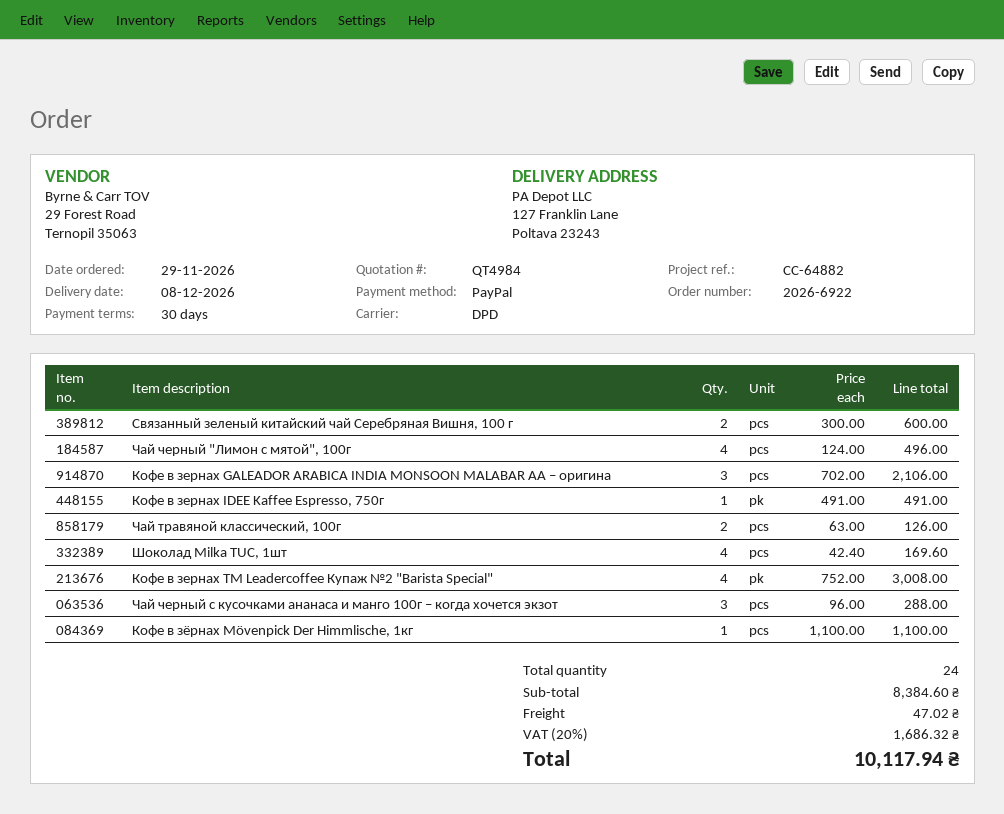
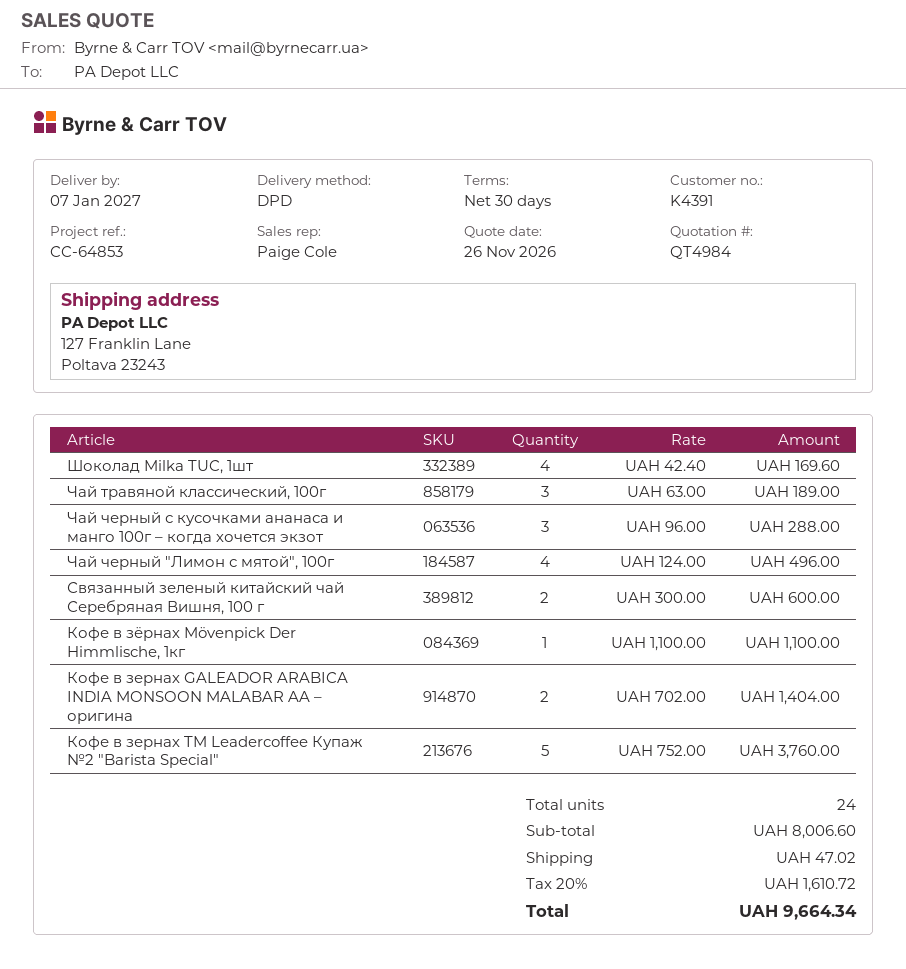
delivery date: 2026-12-08 -> 2027-01-07
reference: CC-64882 -> CC-64853
Кофе в зернах GALEADOR ARABICA INDIA MONSOON MALABAR AA – оригина: 3 x 702.00 = 2106.00 -> 2 x 702.00 = 1404.00
Кофе в зернах IDEE Kaffee Espresso, 750г: 1 x 491.00 = 491.00 -> none
Чай травяной классический, 100г: 2 x 63.00 = 126.00 -> 3 x 63.00 = 189.00
Кофе в зернах TM Leadercoffee Купаж №2 "Barista Special": 4 x 752.00 = 3008.00 -> 5 x 752.00 = 3760.00
subtotal: 8384.60 -> 8006.60
tax: 20% = 1686.32 -> 20% = 1610.72
total: 10117.94 -> 9664.34

